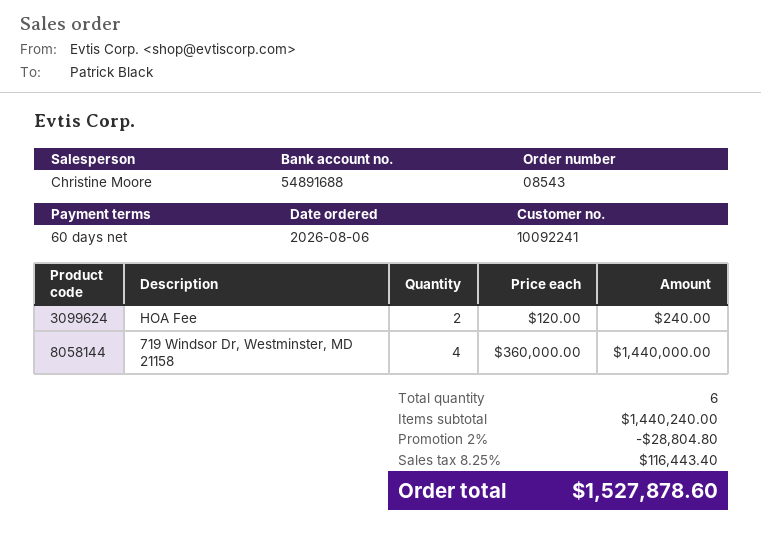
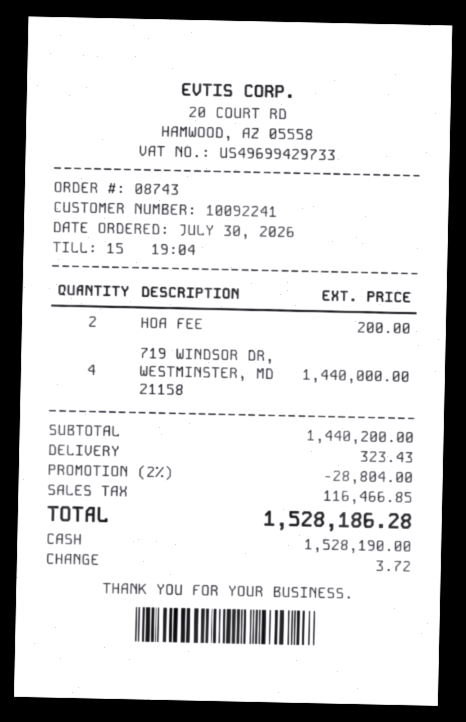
order number: 08543 -> 08743
order date: 2026-08-06 -> 2026-07-30
HOA Fee: 2 for 240.00 -> 2 for 200.00
subtotal: 1440240.00 -> 1440200.00
discount: 2% = 28804.80 -> 2% = 28804.00
shipping: none -> 323.43
tax: 116443.40 -> 116466.85
total: 1527878.60 -> 1528186.28

